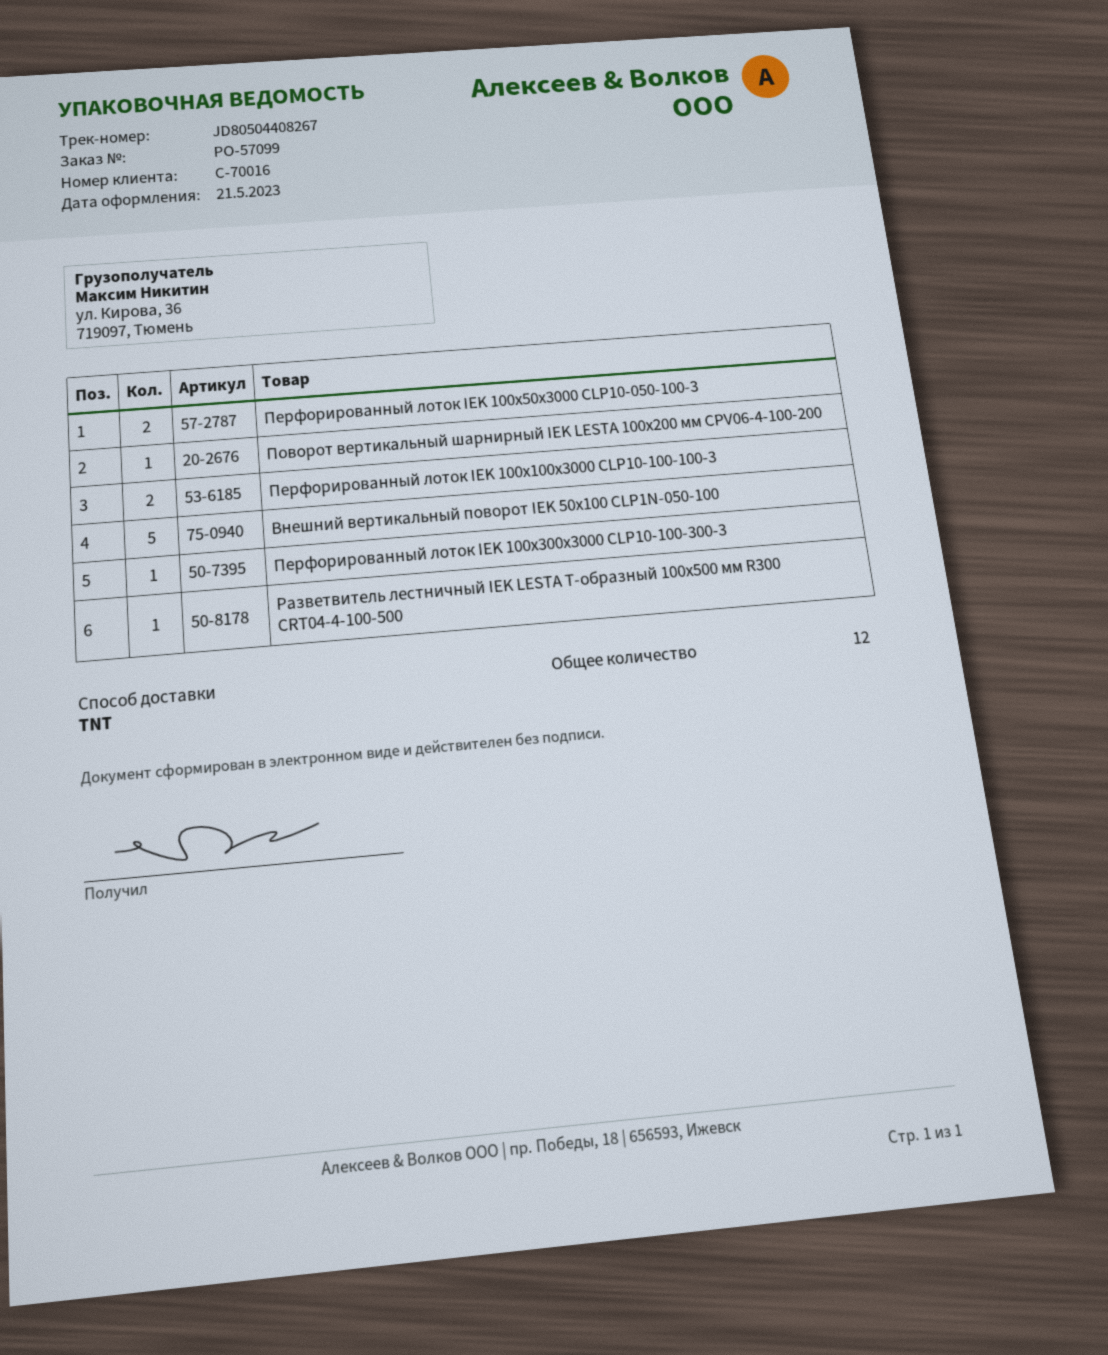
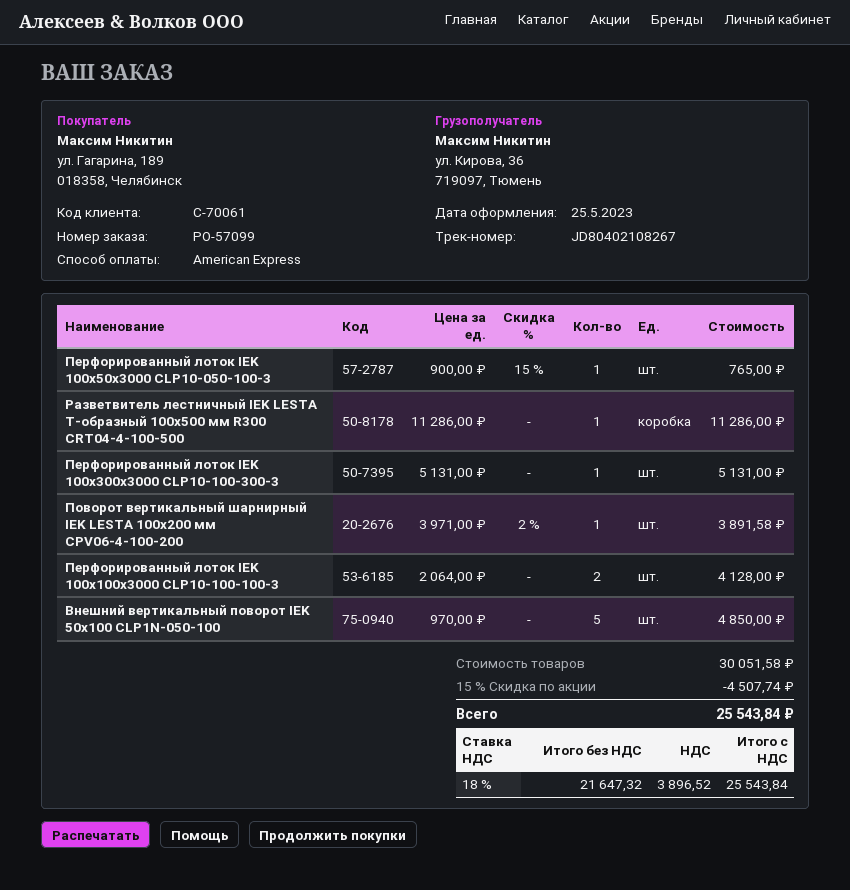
order date: 2023-05-21 -> 2023-05-25
customer number: C-70016 -> C-70061
tracking number: JD80504408267 -> JD80402108267
Перфорированный лоток IEK 100х50х3000 CLP10-050-100-3: 2 -> 1

